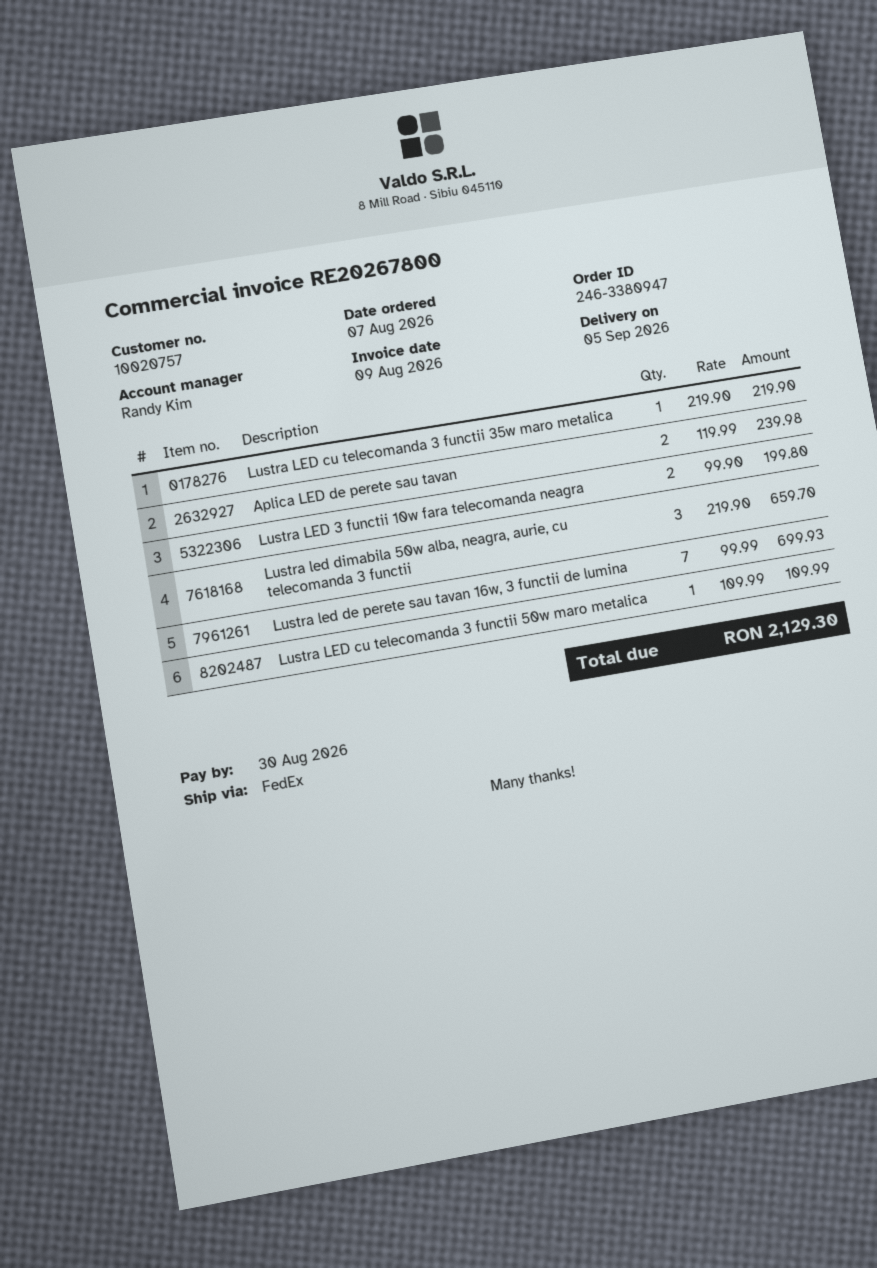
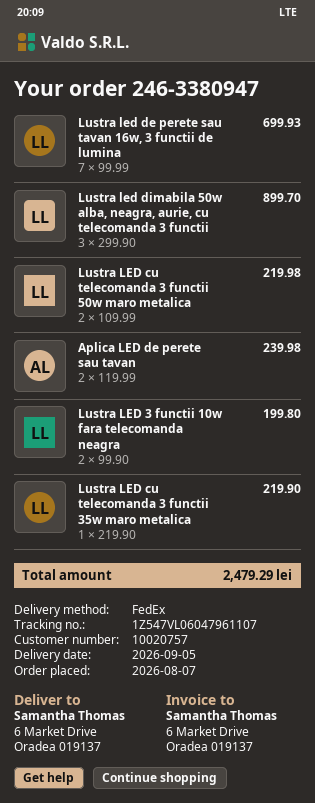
Lustra led dimabila 50w alba, neagra, aurie, cu telecomanda 3 functii: 3 x 219.90 = 659.70 -> 3 x 299.90 = 899.70
Lustra LED cu telecomanda 3 functii 50w maro metalica: 1 x 109.99 = 109.99 -> 2 x 109.99 = 219.98
total: 2129.30 -> 2479.29

